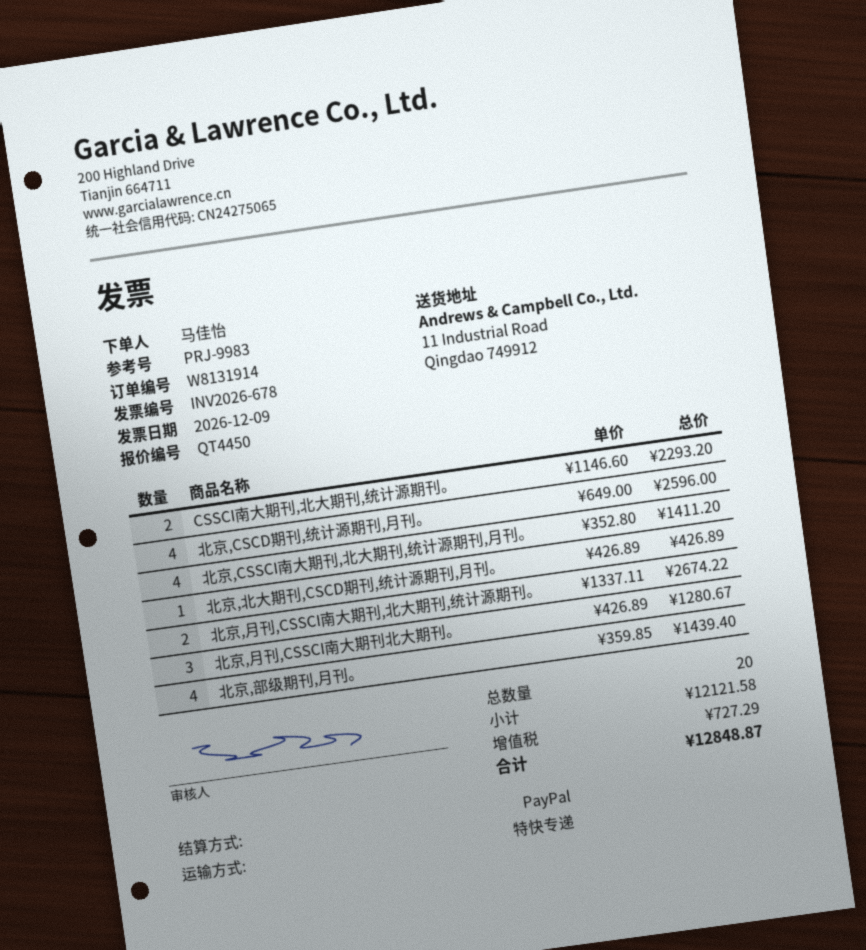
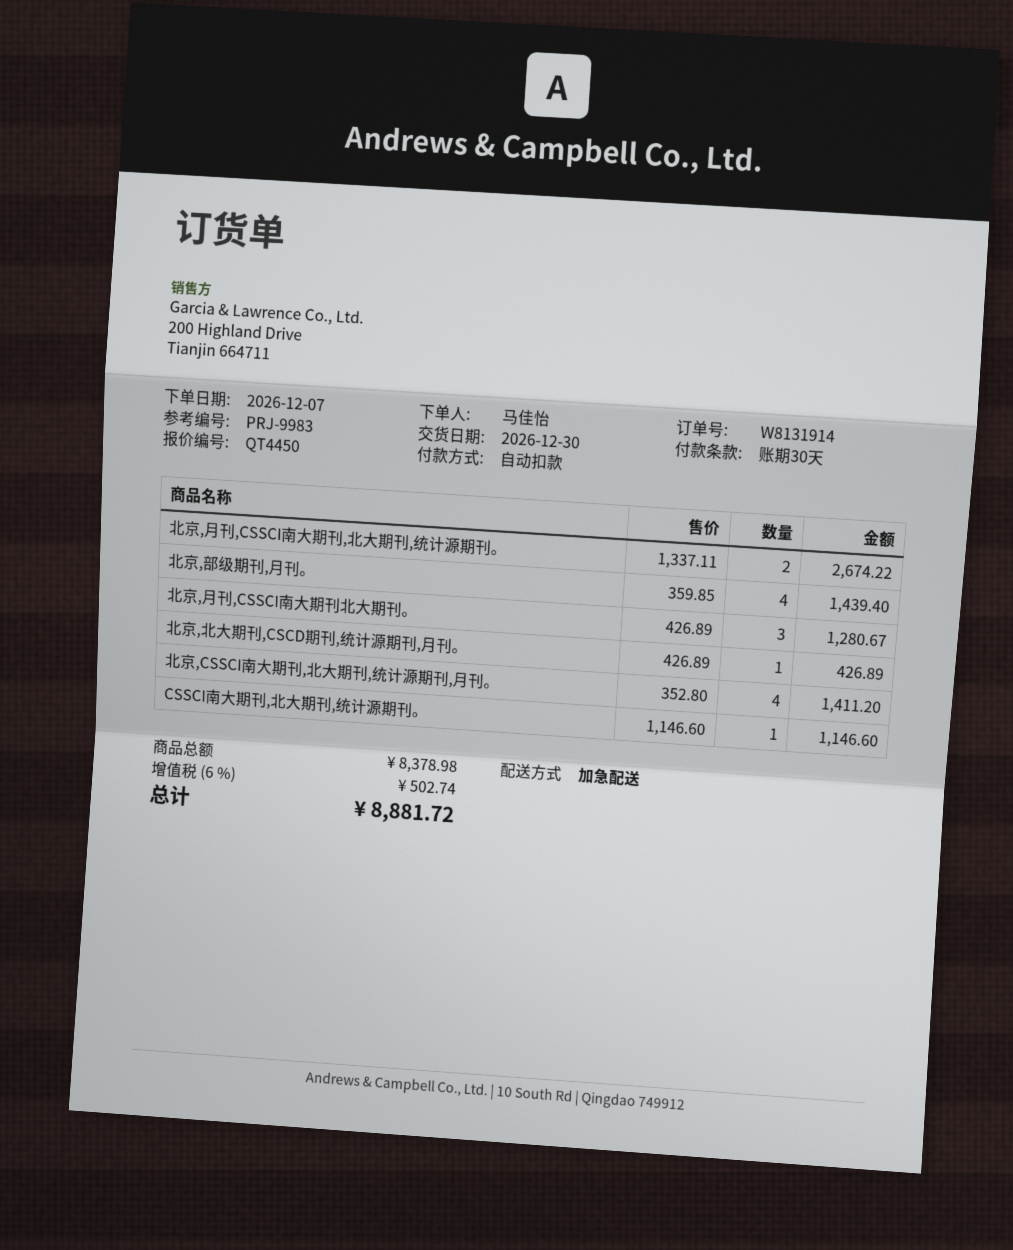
payment method: PayPal -> direct debit
CSSCI南大期刊,北大期刊,统计源期刊。: 2 x 1146.60 = 2293.20 -> 1 x 1146.60 = 1146.60
北京,CSCD期刊,统计源期刊,月刊。: 4 x 649.00 = 2596.00 -> none
subtotal: 12121.58 -> 8378.98
tax: 727.29 -> 502.74
total: 12848.87 -> 8881.72

